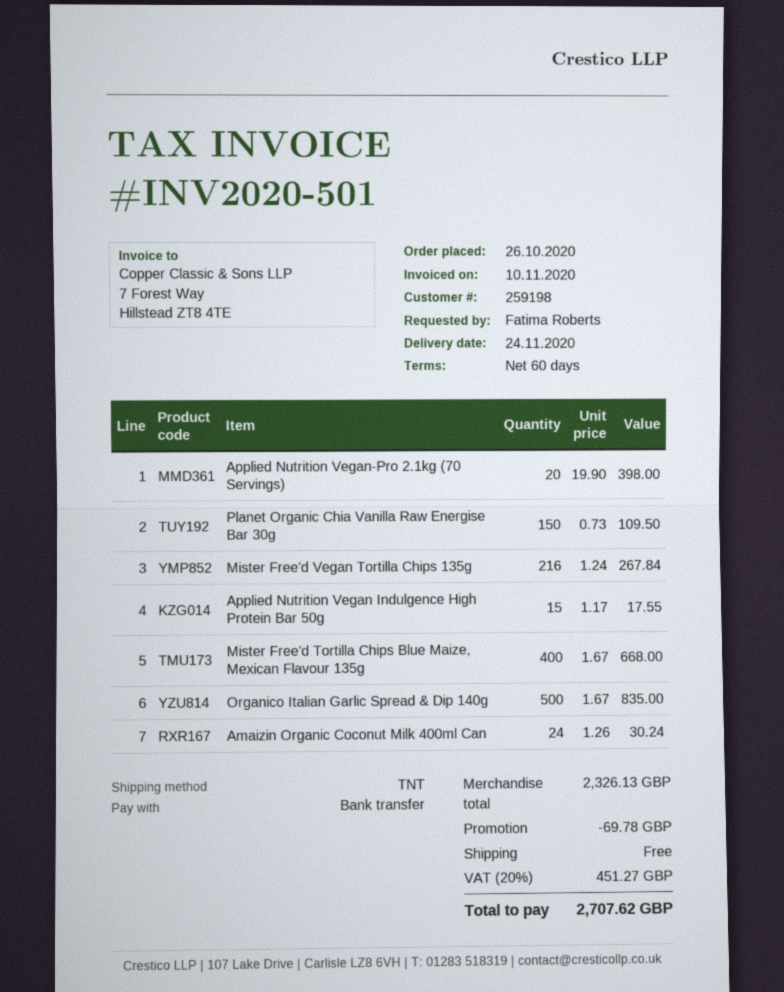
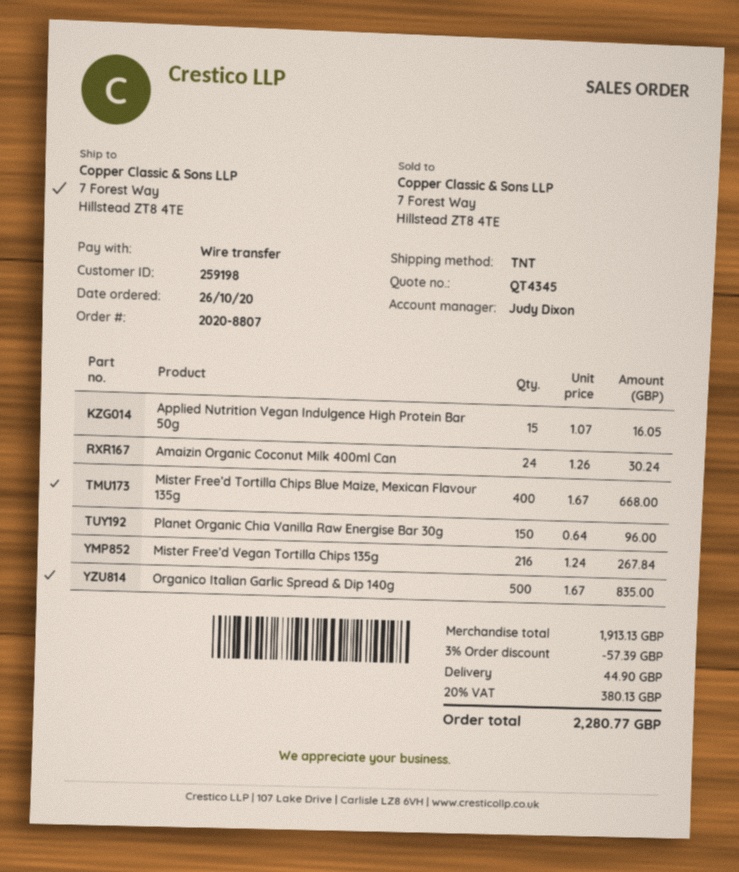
Applied Nutrition Vegan-Pro 2.1kg (70 Servings): 20 x 19.90 = 398.00 -> none
Planet Organic Chia Vanilla Raw Energise Bar 30g: 150 x 0.73 = 109.50 -> 150 x 0.64 = 96.00
Applied Nutrition Vegan Indulgence High Protein Bar 50g: 15 x 1.17 = 17.55 -> 15 x 1.07 = 16.05
subtotal: 2326.13 -> 1913.13
discount: 69.78 -> 57.39
shipping: 0.00 -> 44.90
tax: 20% = 451.27 -> 20% = 380.13
total: 2707.62 -> 2280.77

